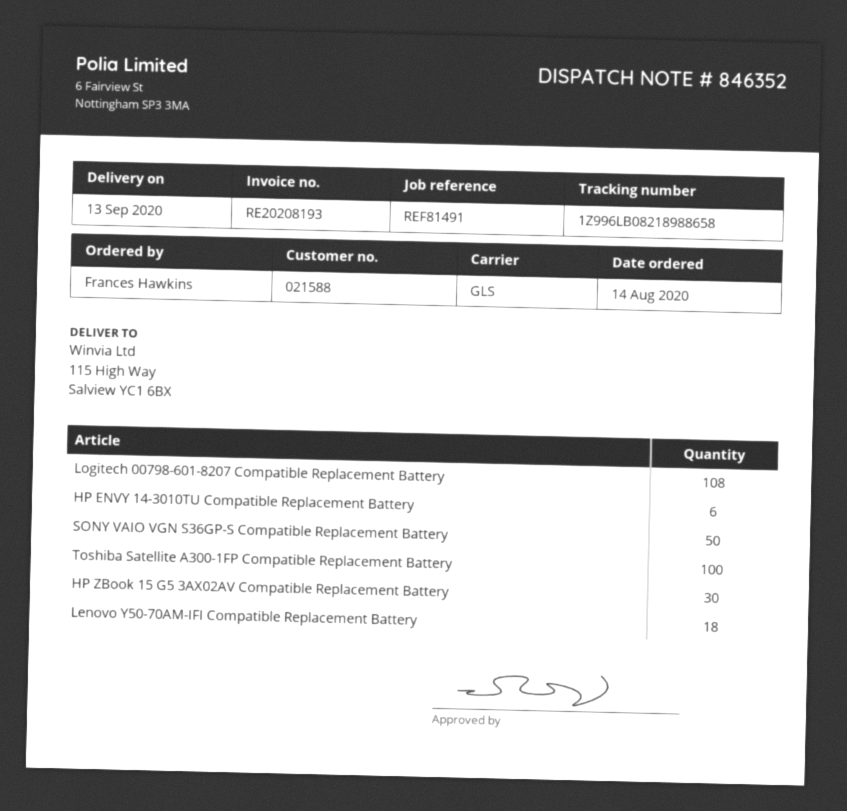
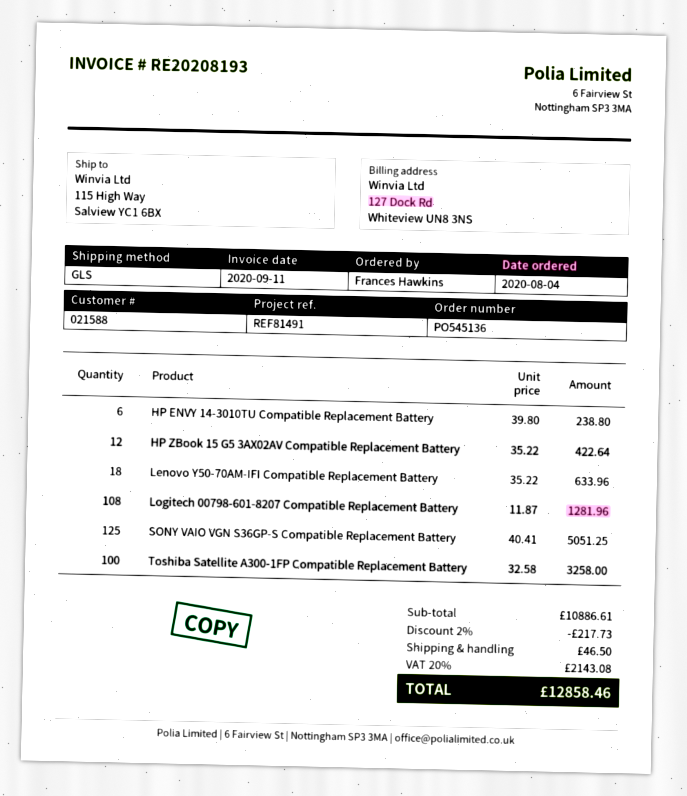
order date: 2020-08-14 -> 2020-08-04
SONY VAIO VGN S36GP-S Compatible Replacement Battery: 50 -> 125
HP ZBook 15 G5 3AX02AV Compatible Replacement Battery: 30 -> 12

